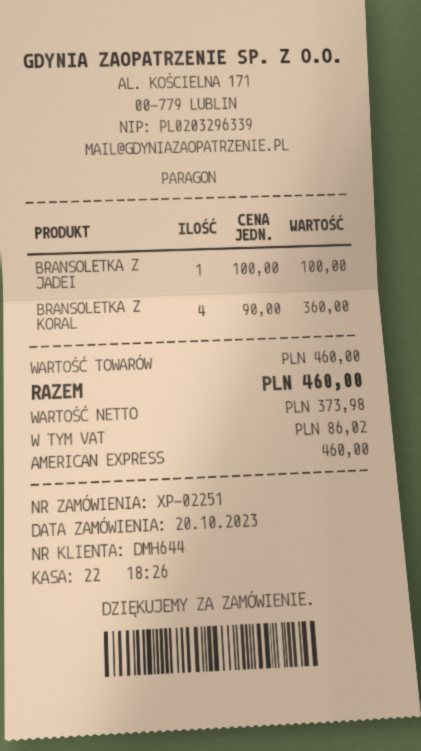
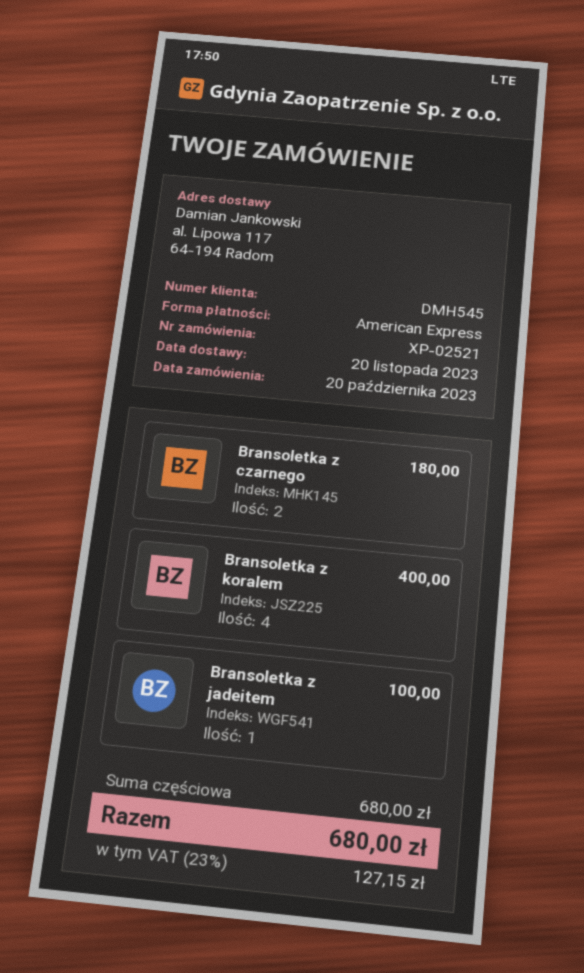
order number: XP-02251 -> XP-02521
customer number: DMH644 -> DMH545
BRANSOLETKA Z KORAL: 4 for 360.00 -> 4 for 400.00
Bransoletka z czarnego: none -> 2 for 180.00
subtotal: 460.00 -> 680.00
tax: 86.02 -> 127.15
total: 460.00 -> 680.00

